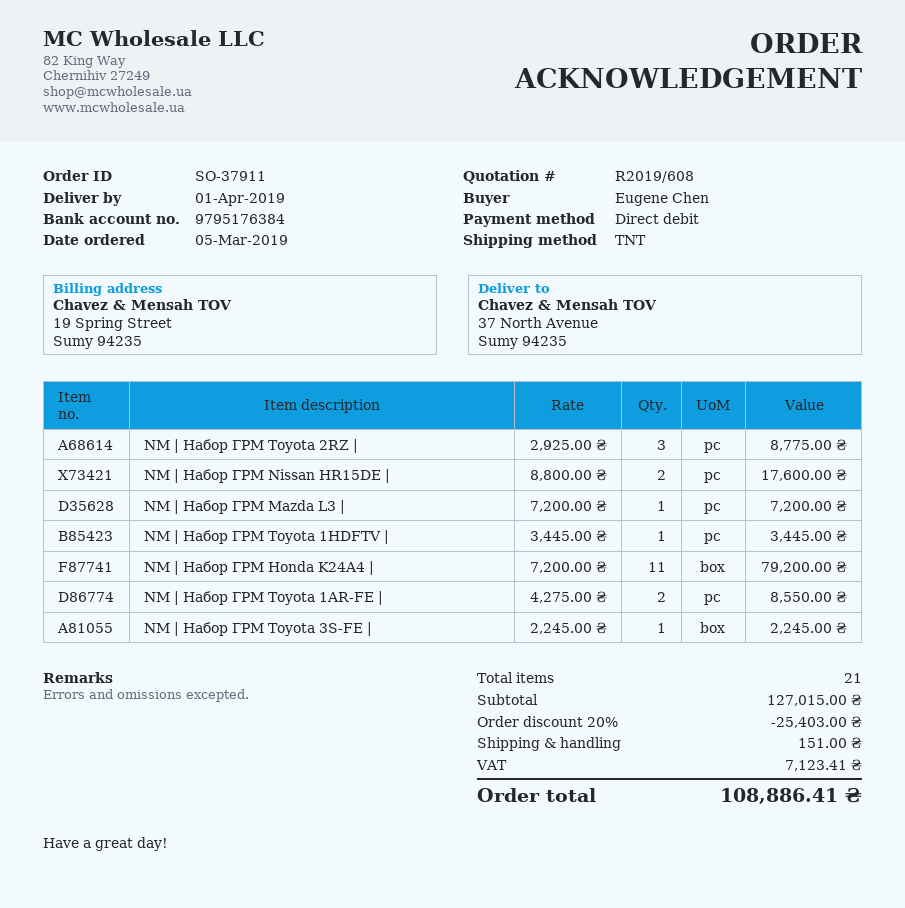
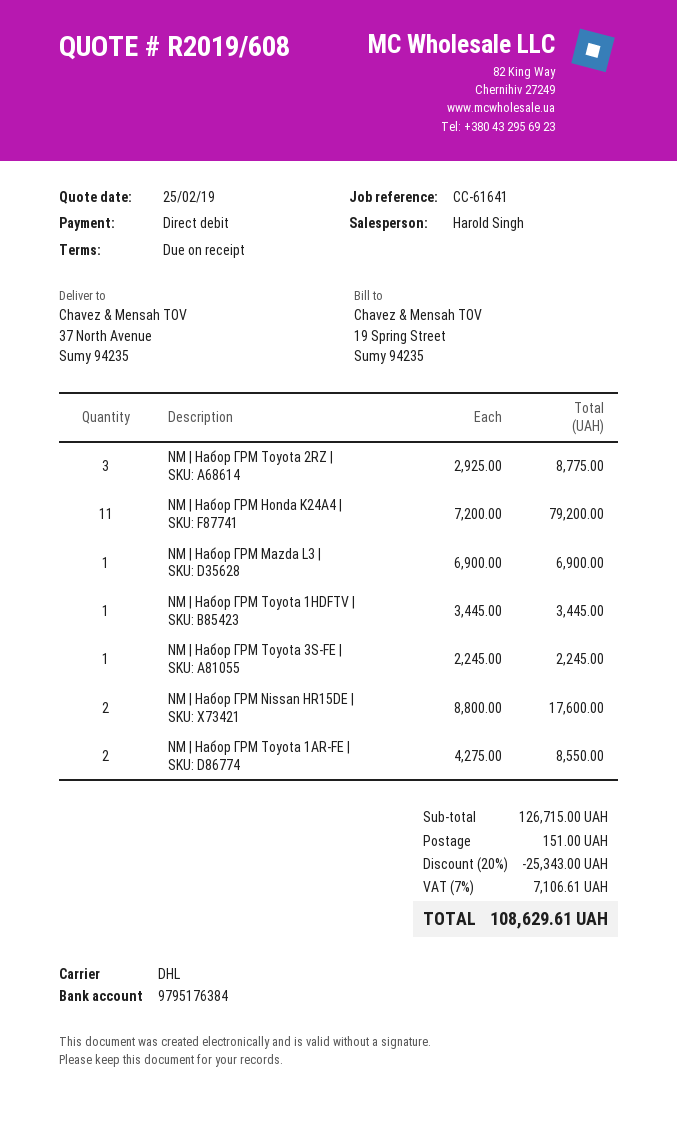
shipping method: TNT -> DHL
NM | Набор ГРМ Mazda L3 |: 1 x 7200.00 = 7200.00 -> 1 x 6900.00 = 6900.00
subtotal: 127015.00 -> 126715.00
discount: 20% = 25403.00 -> 20% = 25343.00
tax: 7123.41 -> 7106.61
total: 108886.41 -> 108629.61

